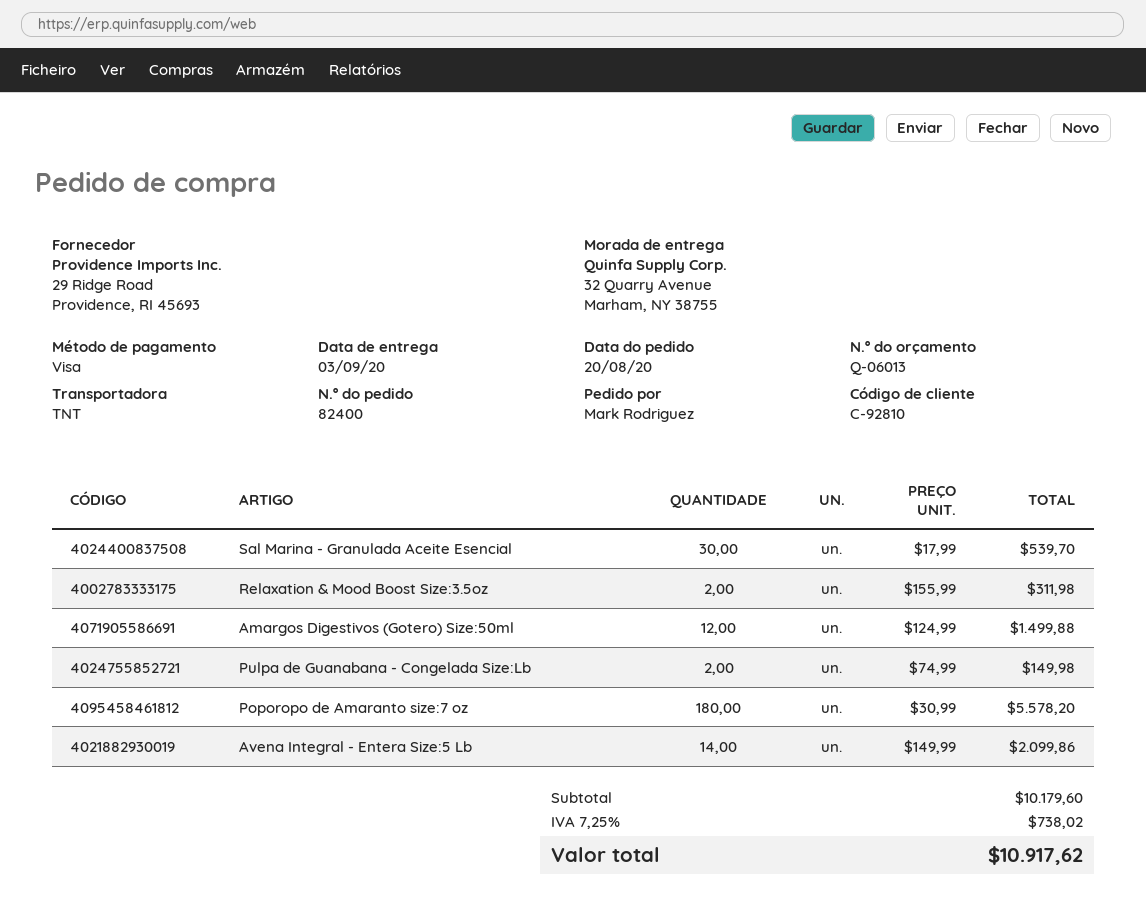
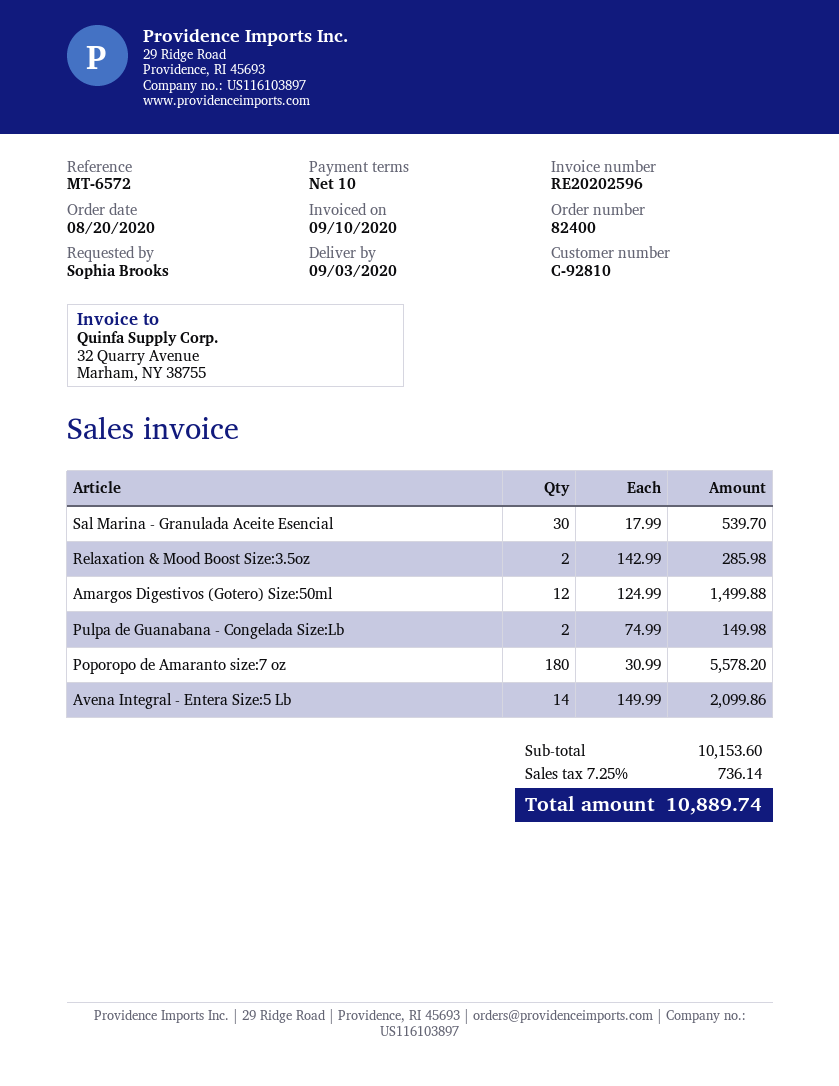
ordered by: Mark Rodriguez -> Sophia Brooks
Relaxation & Mood Boost Size:3.5oz: 2 x 155.99 = 311.98 -> 2 x 142.99 = 285.98
subtotal: 10179.60 -> 10153.60
tax: 7.25% = 738.02 -> 7.25% = 736.14
total: 10917.62 -> 10889.74

